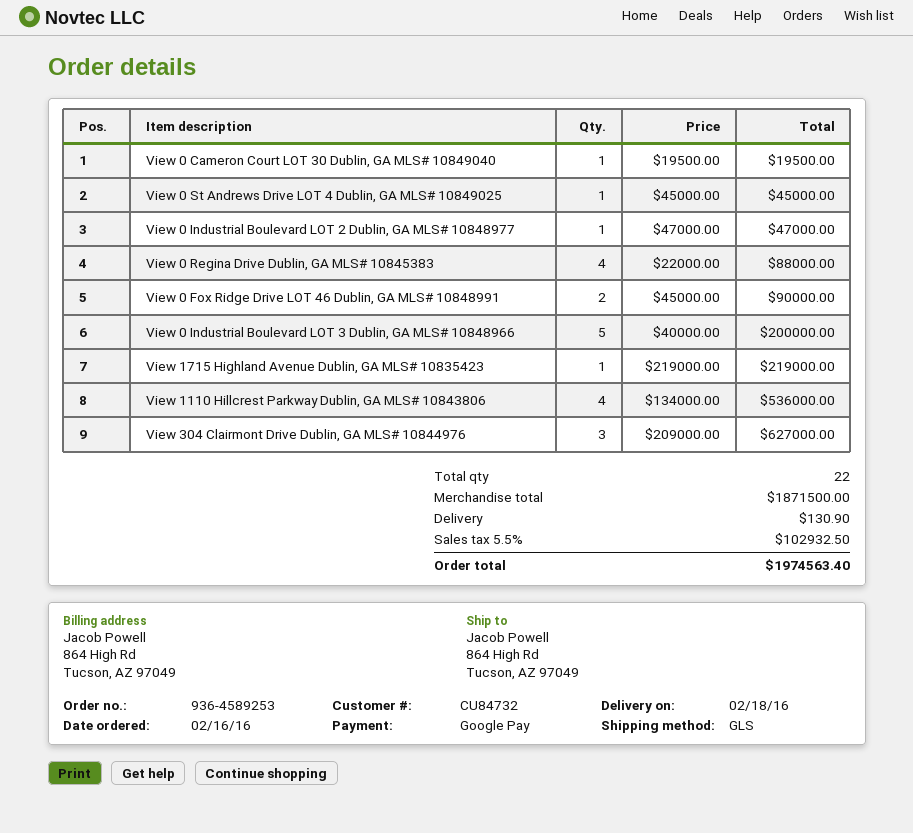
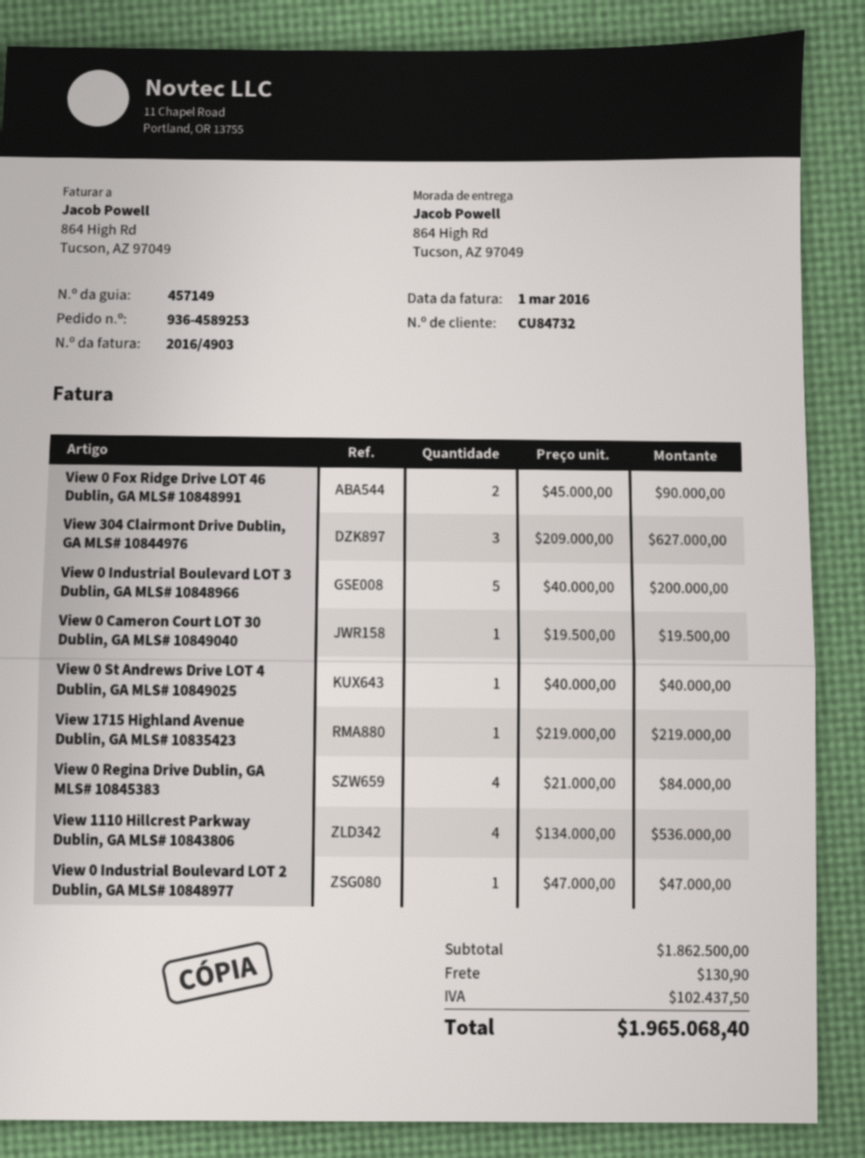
View 0 St Andrews Drive LOT 4 Dublin, GA MLS# 10849025: 1 x 45000.00 = 45000.00 -> 1 x 40000.00 = 40000.00
View 0 Regina Drive Dublin, GA MLS# 10845383: 4 x 22000.00 = 88000.00 -> 4 x 21000.00 = 84000.00
subtotal: 1871500.00 -> 1862500.00
tax: 102932.50 -> 102437.50
total: 1974563.40 -> 1965068.40

